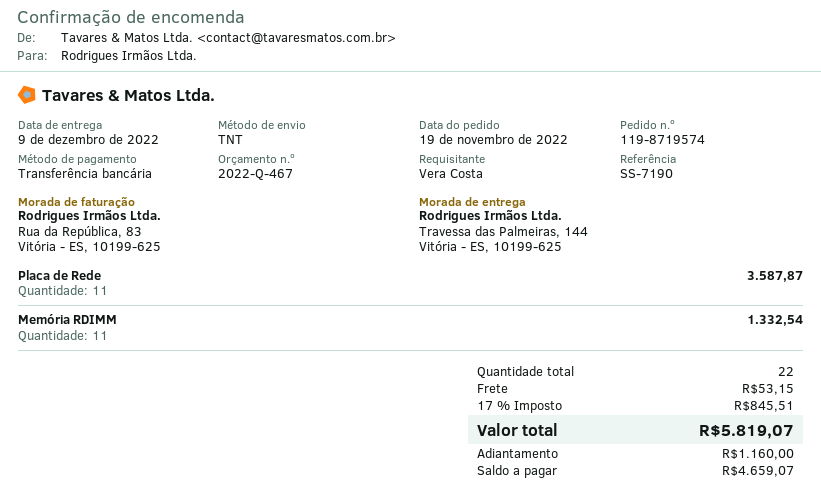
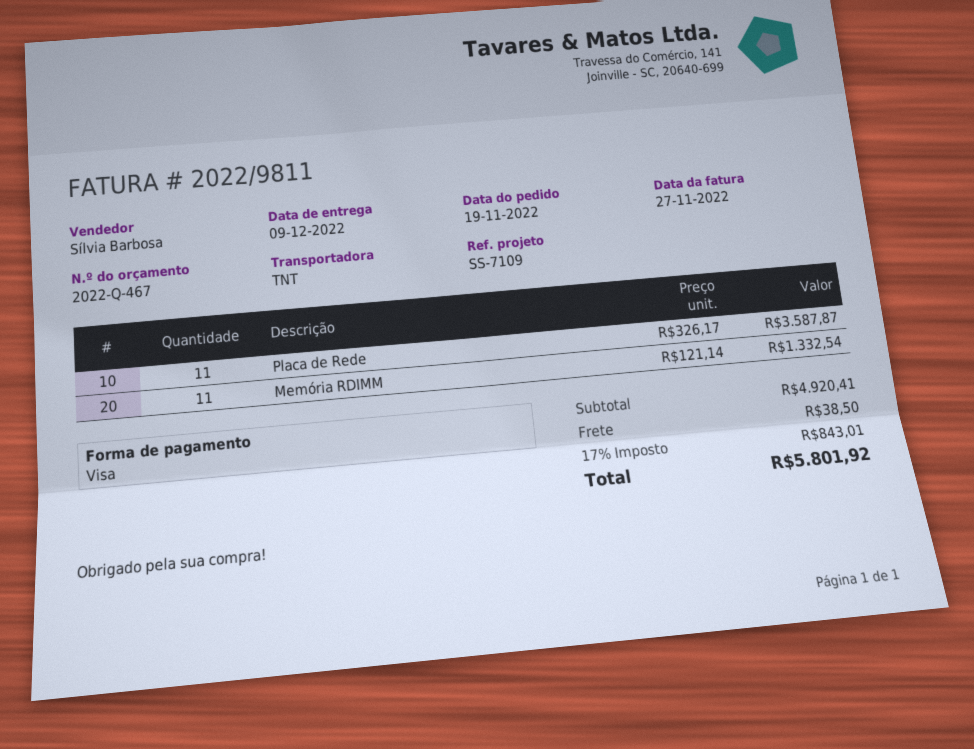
reference: SS-7190 -> SS-7109
payment method: bank transfer -> Visa
shipping: 53.15 -> 38.50
tax: 17% = 845.51 -> 17% = 843.01
total: 5819.07 -> 5801.92

